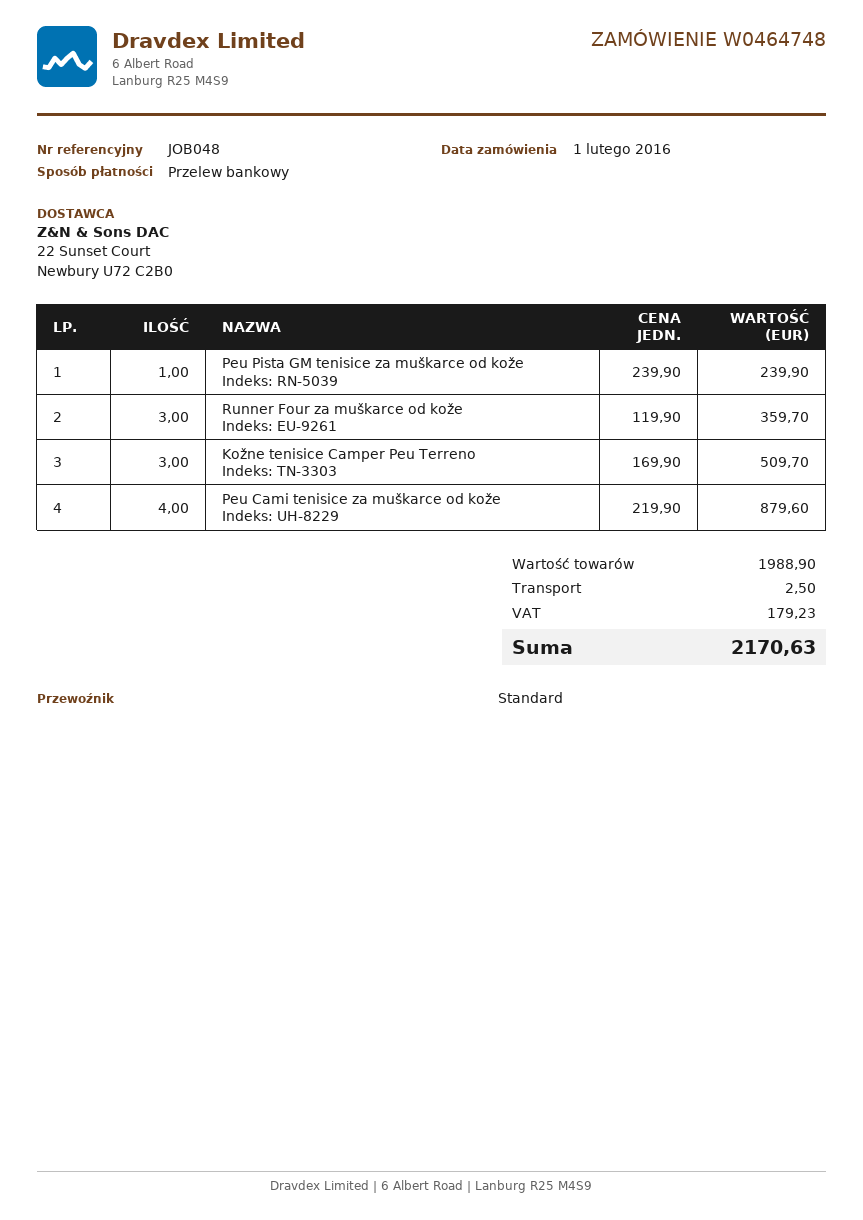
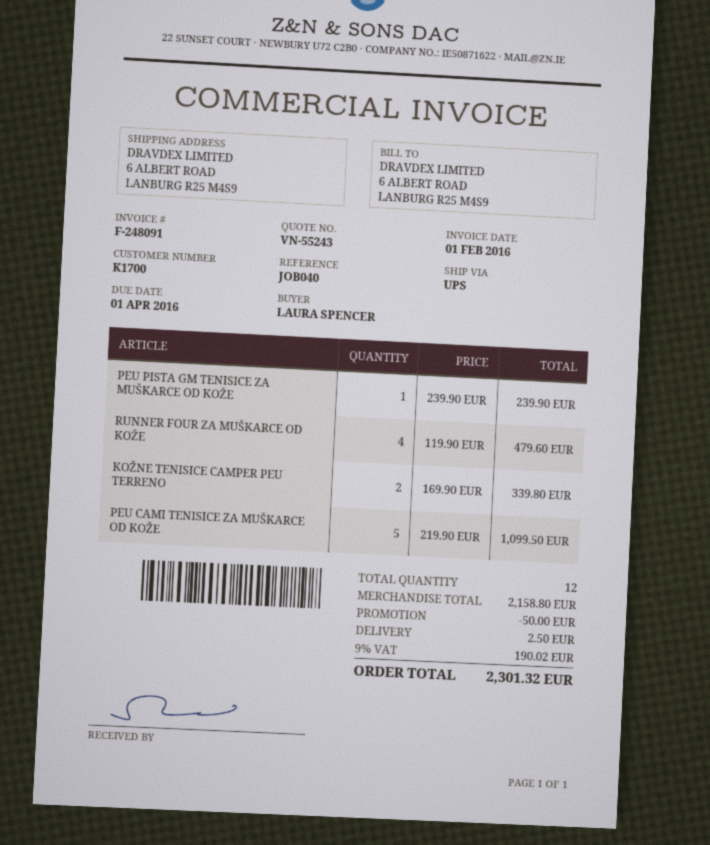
reference: JOB048 -> JOB040
shipping method: standard -> UPS
Runner Four za muškarce od kože: 3 x 119.90 = 359.70 -> 4 x 119.90 = 479.60
Kožne tenisice Camper Peu Terreno: 3 x 169.90 = 509.70 -> 2 x 169.90 = 339.80
Peu Cami tenisice za muškarce od kože: 4 x 219.90 = 879.60 -> 5 x 219.90 = 1099.50
subtotal: 1988.90 -> 2158.80
discount: none -> 50.00
tax: 179.23 -> 190.02
total: 2170.63 -> 2301.32

